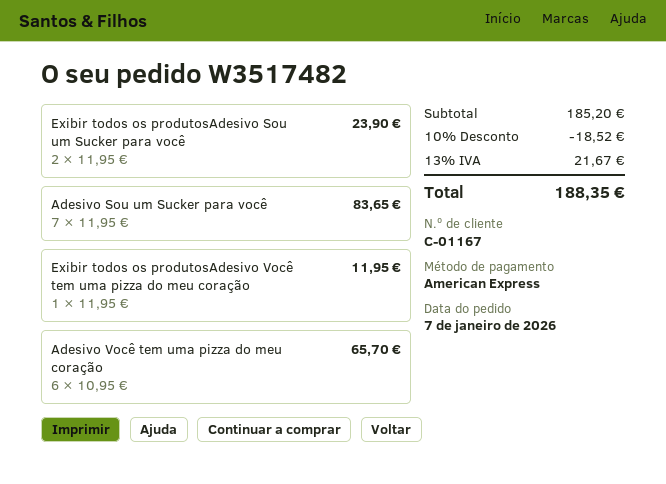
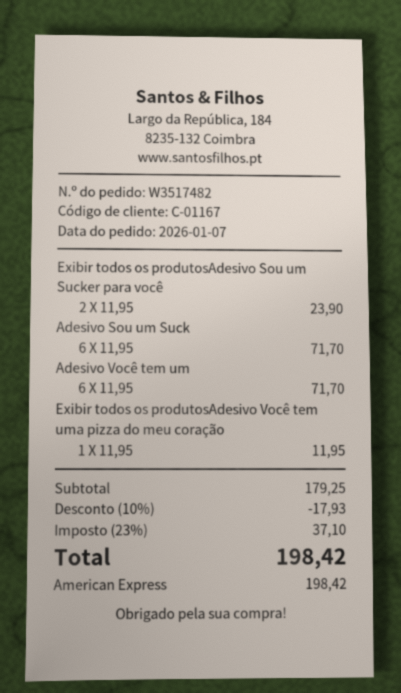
Adesivo Sou um Sucker para você: 7 x 11.95 = 83.65 -> 6 x 11.95 = 71.70
Adesivo Você tem uma pizza do meu coração: 6 x 10.95 = 65.70 -> 6 x 11.95 = 71.70
subtotal: 185.20 -> 179.25
discount: 10% = 18.52 -> 10% = 17.93
tax: 13% = 21.67 -> 23% = 37.10
total: 188.35 -> 198.42

